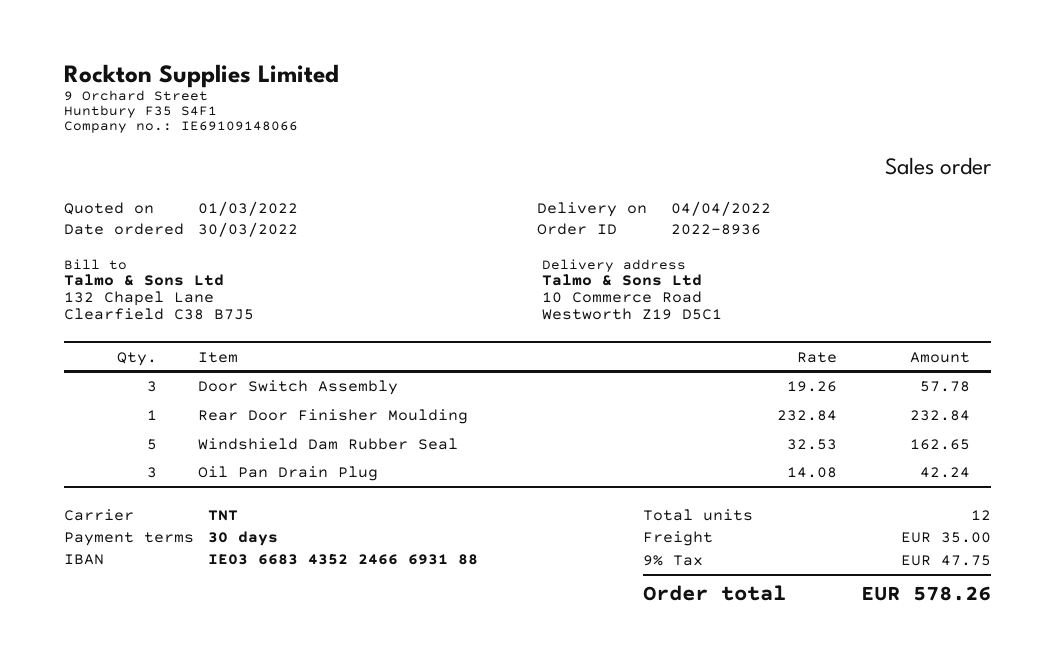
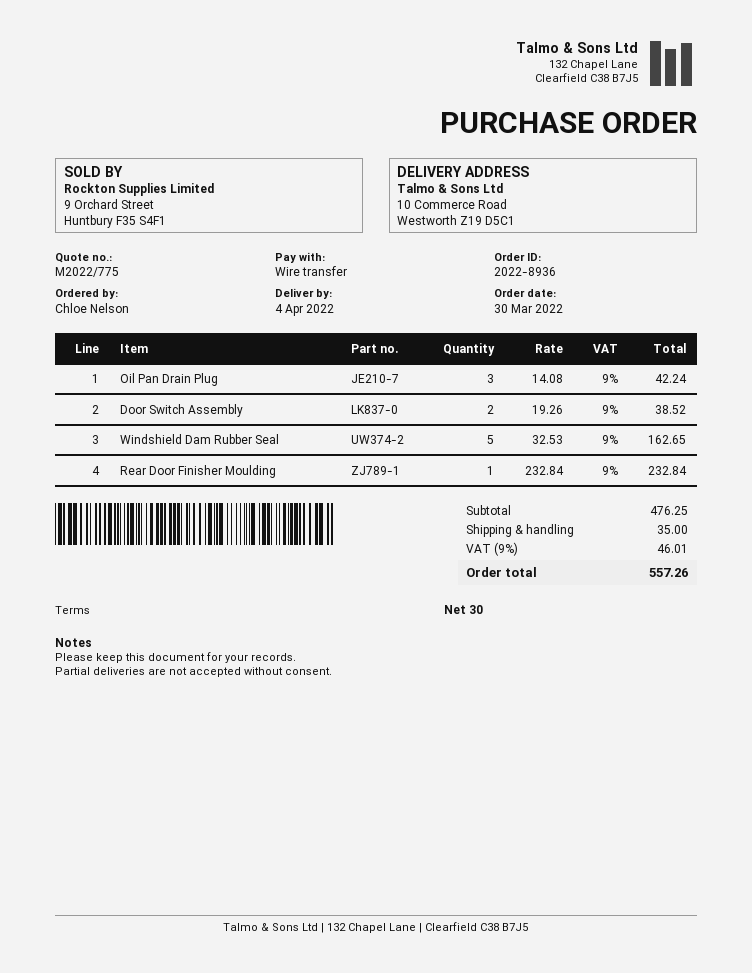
Door Switch Assembly: 3 x 19.26 = 57.78 -> 2 x 19.26 = 38.52
tax: 9% = 47.75 -> 9% = 46.01
total: 578.26 -> 557.26

